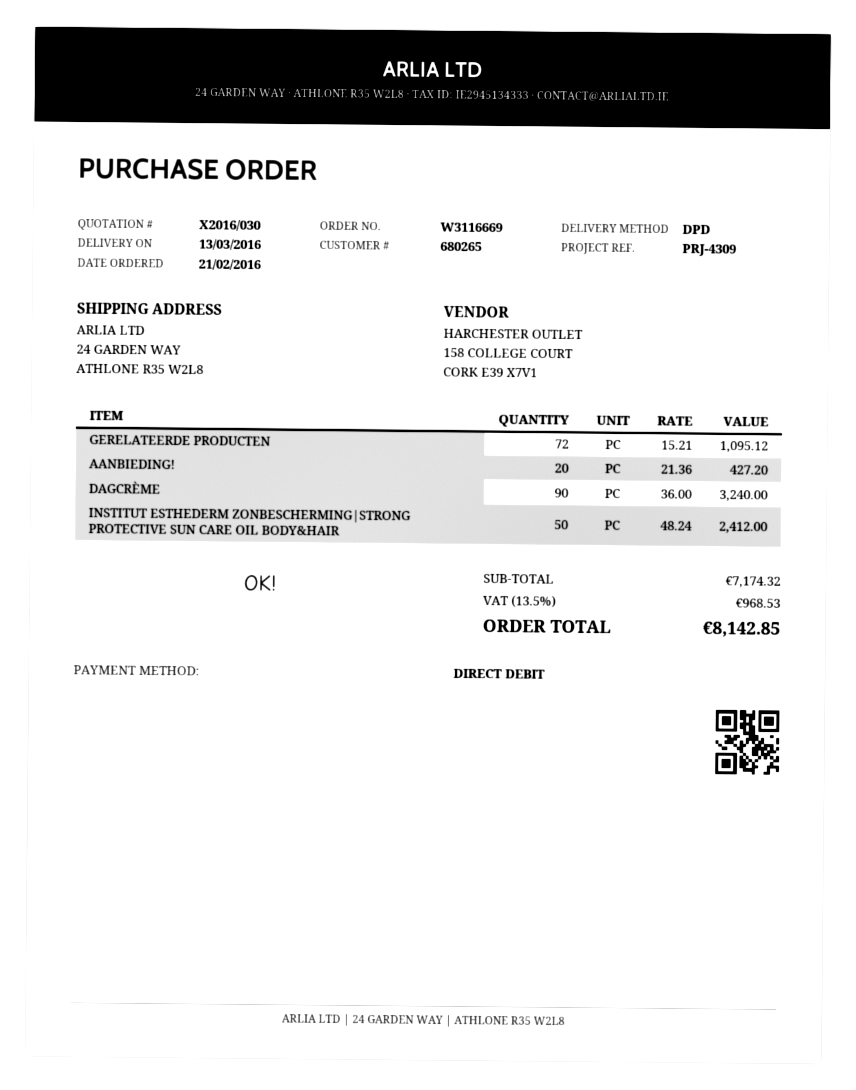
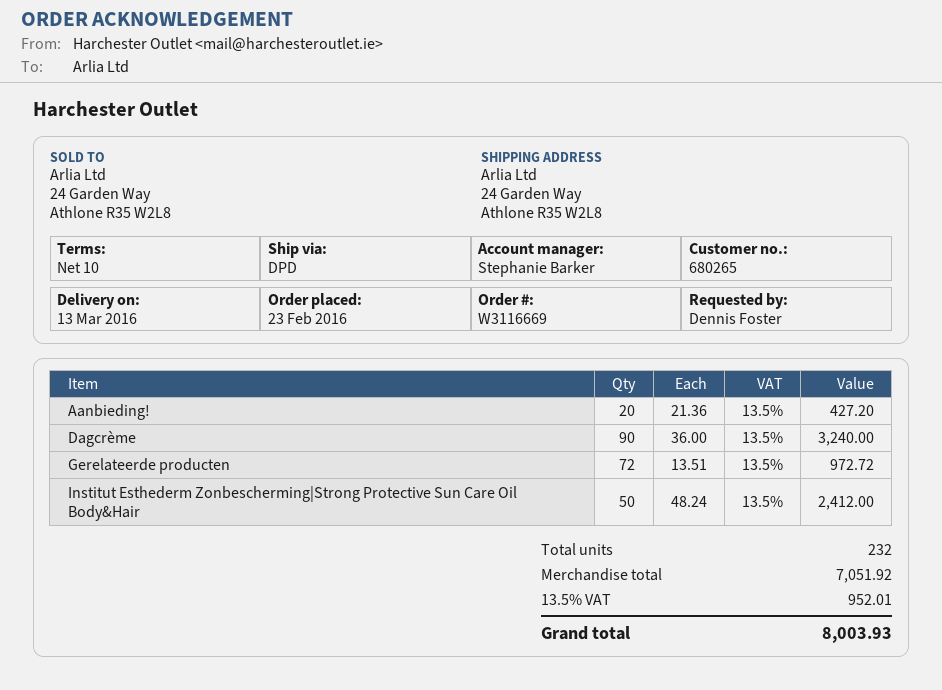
order date: 2016-02-21 -> 2016-02-23
GERELATEERDE PRODUCTEN: 72 x 15.21 = 1095.12 -> 72 x 13.51 = 972.72
subtotal: 7174.32 -> 7051.92
tax: 13.5% = 968.53 -> 13.5% = 952.01
total: 8142.85 -> 8003.93

